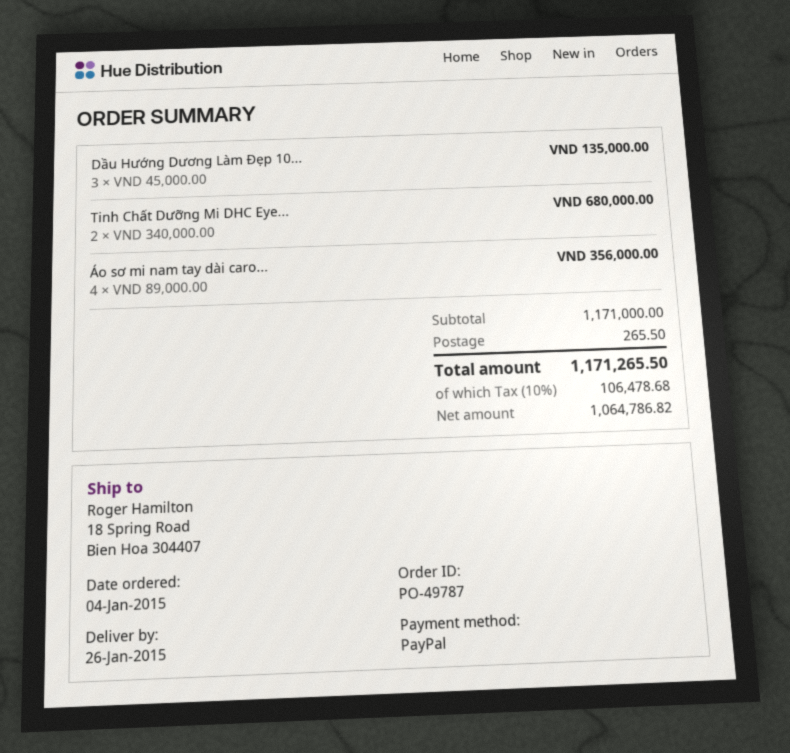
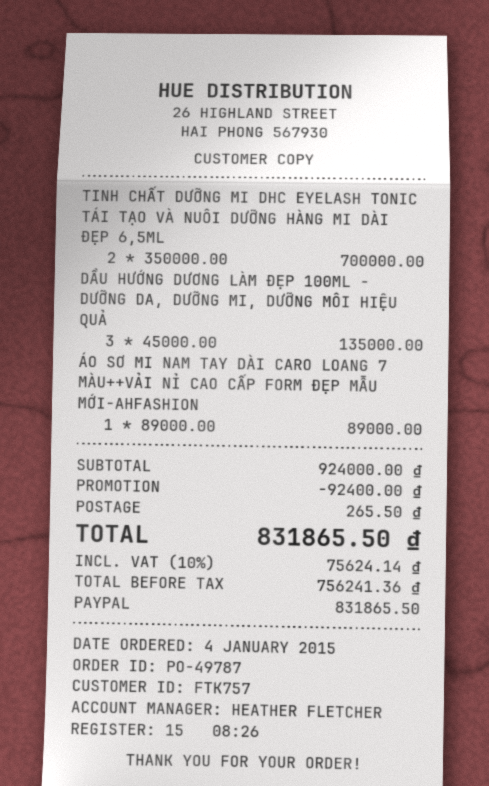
Tinh Chất Dưỡng Mi DHC Eye...: 2 x 340000.00 = 680000.00 -> 2 x 350000.00 = 700000.00
Áo sơ mi nam tay dài caro...: 4 x 89000.00 = 356000.00 -> 1 x 89000.00 = 89000.00
subtotal: 1171000.00 -> 924000.00
discount: none -> 92400.00
net: 1064786.82 -> 756241.36
tax: 10% = 106478.68 -> 10% = 75624.14
total: 1171265.50 -> 831865.50

